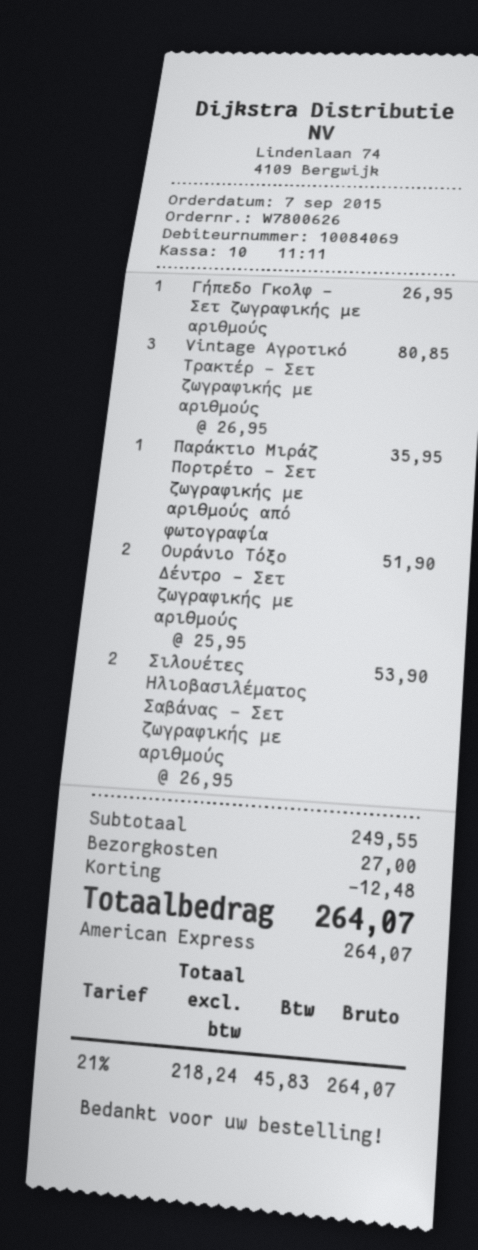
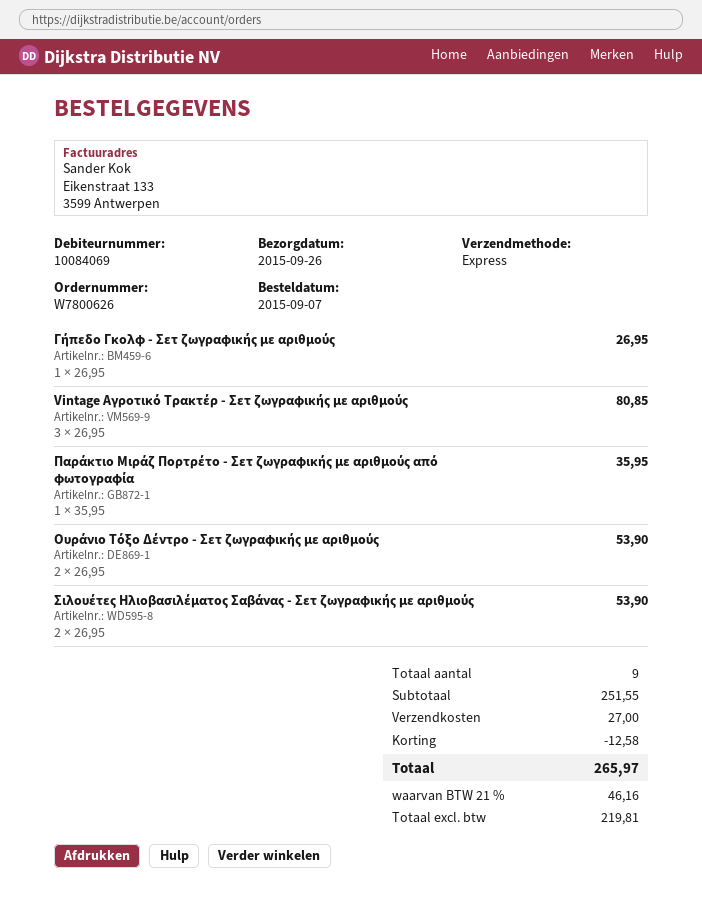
Ουράνιο Τόξο Δέντρο - Σετ ζωγραφικής με αριθμούς: 2 x 25.95 = 51.90 -> 2 x 26.95 = 53.90
subtotal: 249.55 -> 251.55
discount: 12.48 -> 12.58
net: 218.24 -> 219.81
tax: 21% = 45.83 -> 21% = 46.16
total: 264.07 -> 265.97

